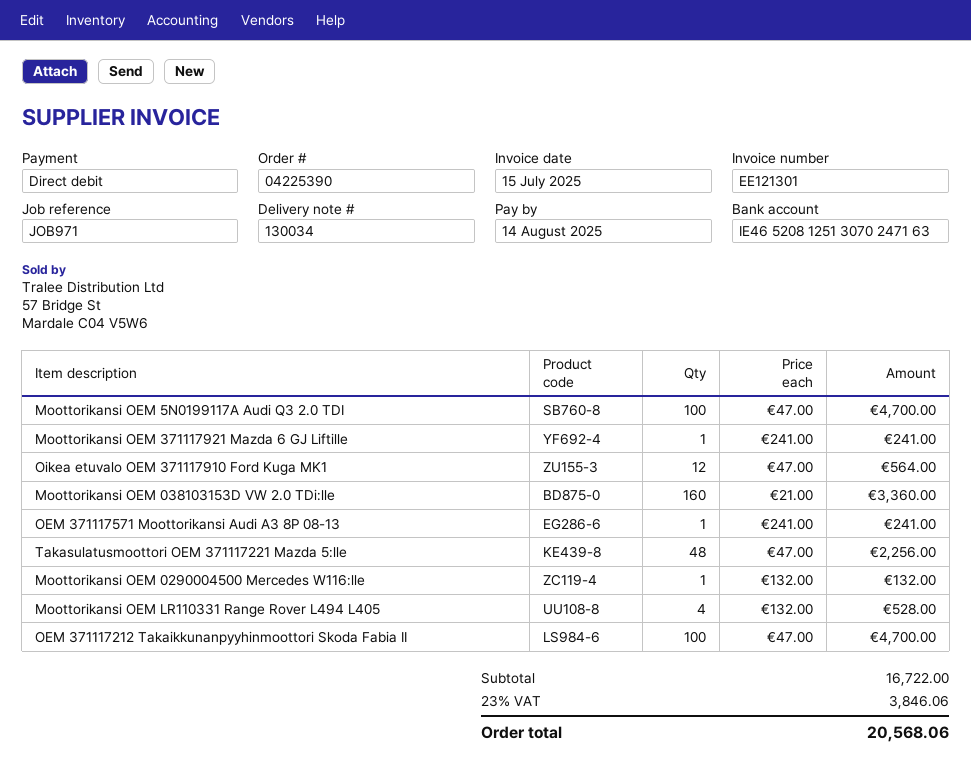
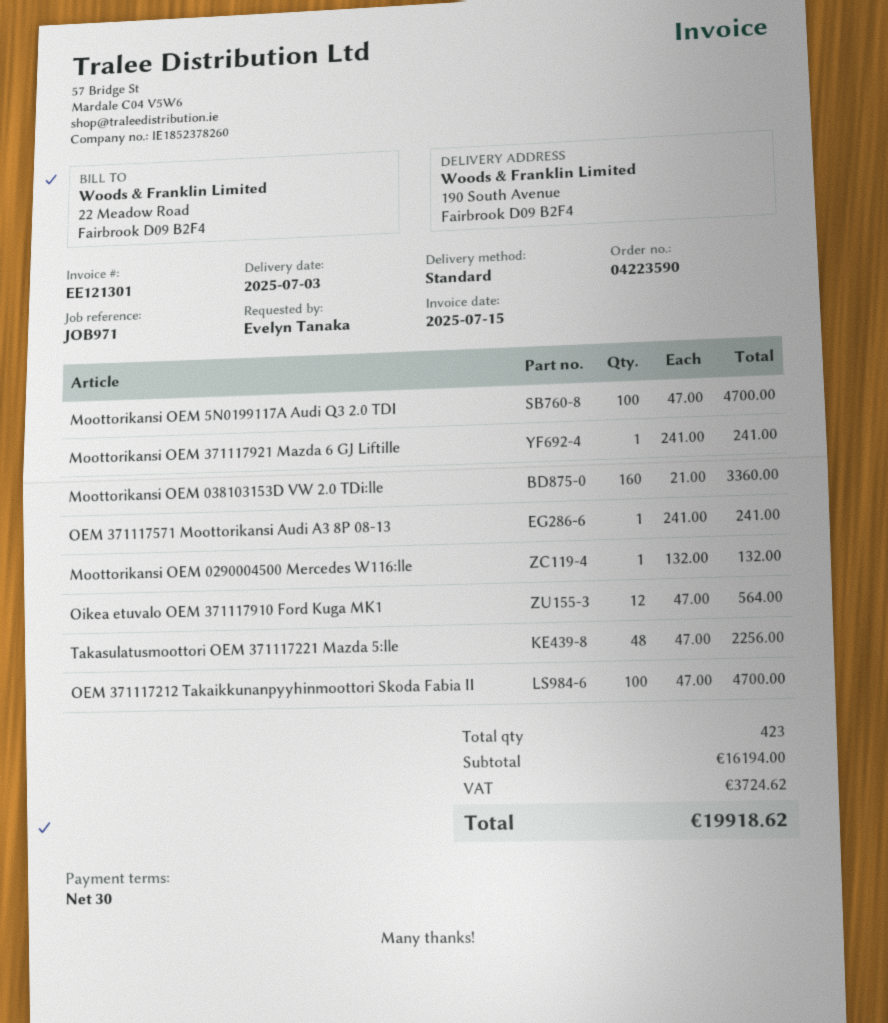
order number: 04225390 -> 04223590
Moottorikansi OEM LR110331 Range Rover L494 L405: 4 x 132.00 = 528.00 -> none
subtotal: 16722.00 -> 16194.00
tax: 3846.06 -> 3724.62
total: 20568.06 -> 19918.62

